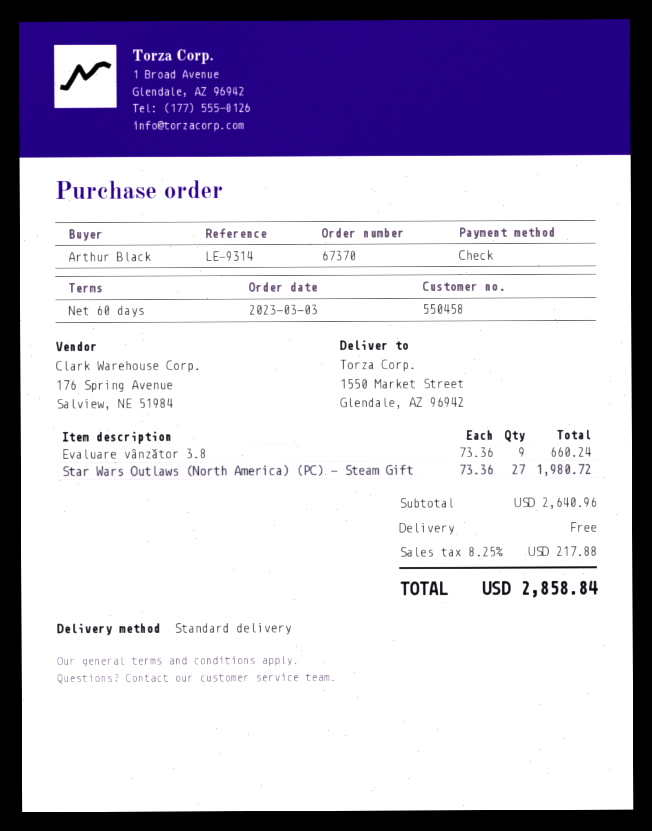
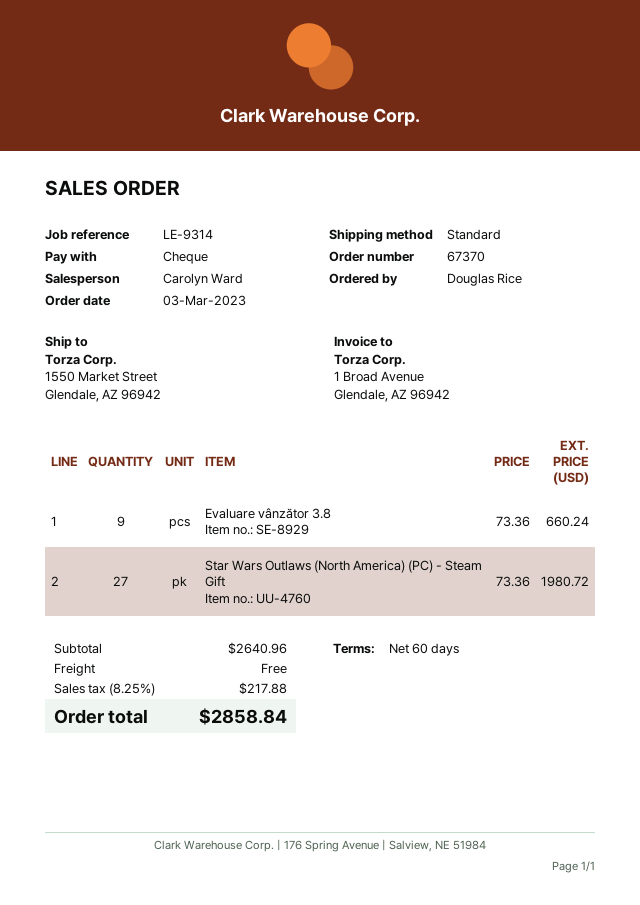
ordered by: Arthur Black -> Douglas Rice

